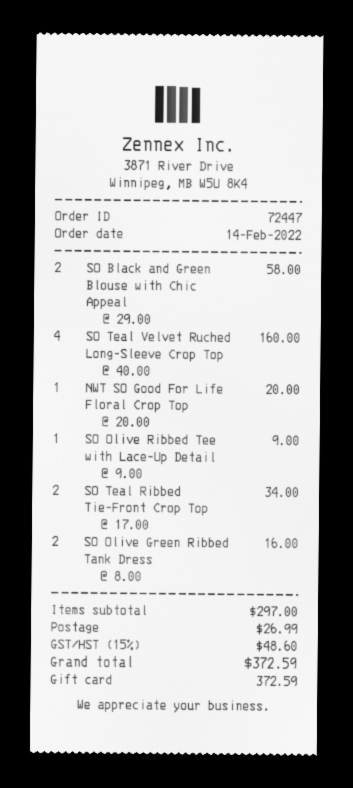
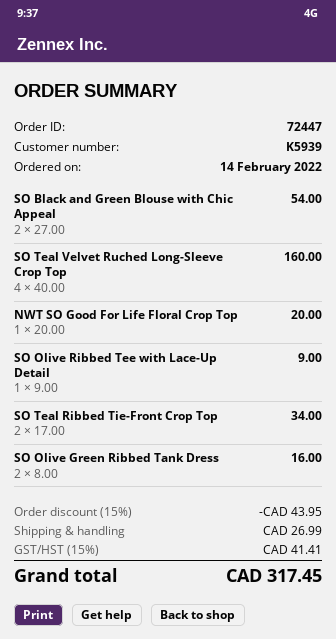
SO Black and Green Blouse with Chic Appeal: 2 x 29.00 = 58.00 -> 2 x 27.00 = 54.00
discount: none -> 15% = 43.95
tax: 15% = 48.60 -> 15% = 41.41
total: 372.59 -> 317.45

